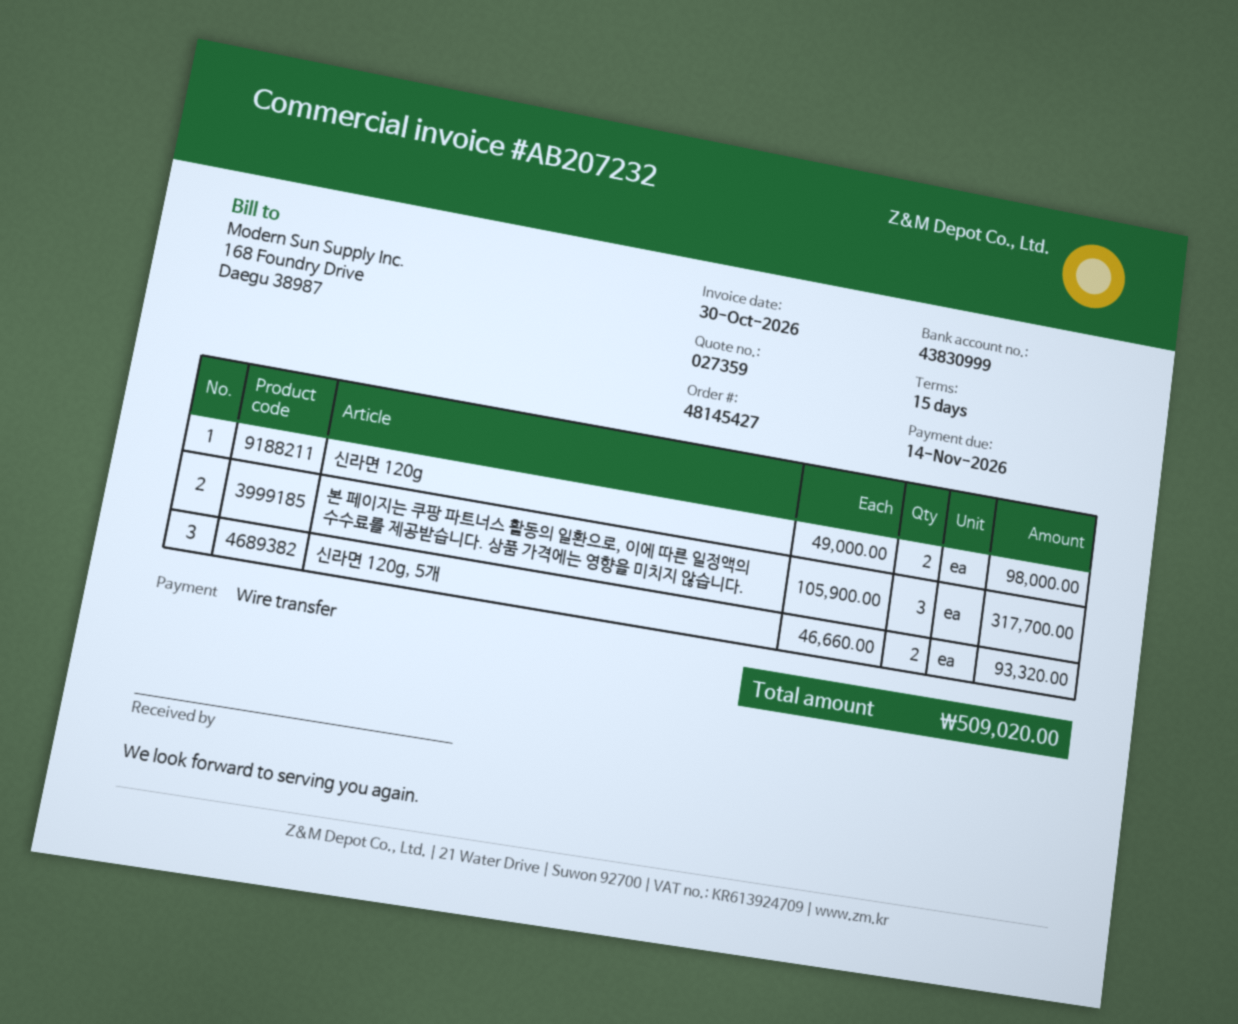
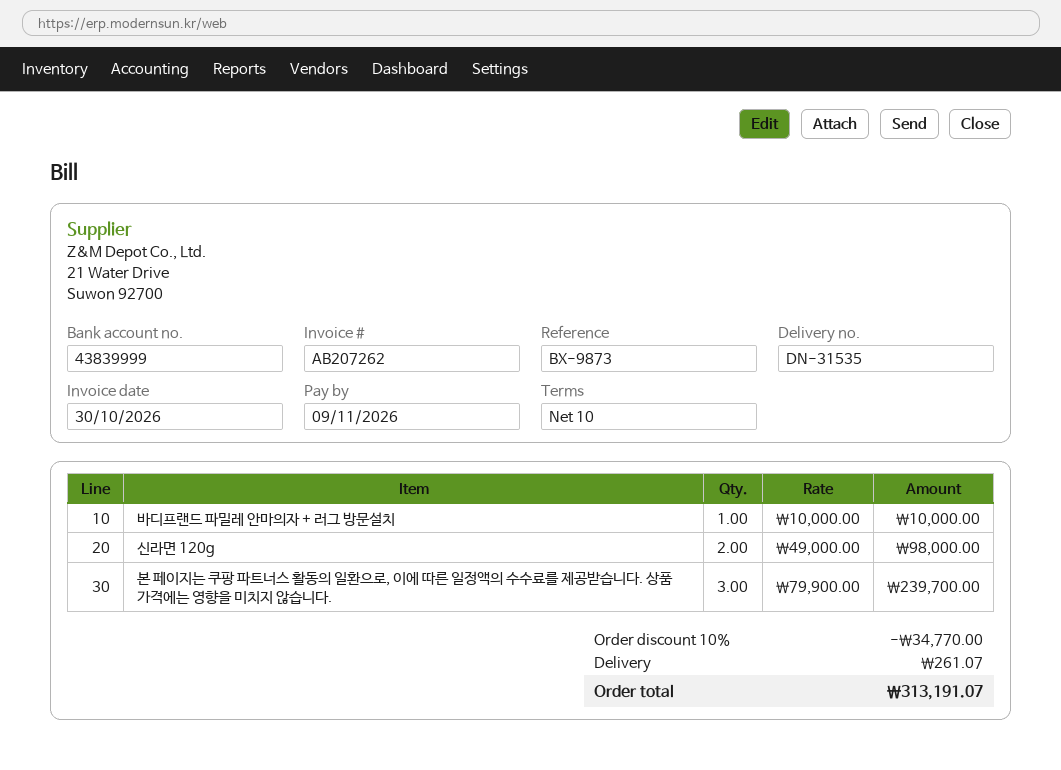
invoice number: AB207232 -> AB207262
payment terms: 15 days -> 10 days
due date: 2026-11-14 -> 2026-11-09
bank account: 43830999 -> 43839999
본 페이지는 쿠팡 파트너스 활동의 일환으로, 이에 따른 일정액의 수수료를 제공받습니다. 상품 가격에는 영향을 미치지 않습니다.: 3 x 105900.00 = 317700.00 -> 3 x 79900.00 = 239700.00
신라면 120g, 5개: 2 x 46660.00 = 93320.00 -> none
바디프랜드 파밀레 안마의자 + 러그 방문설치: none -> 1 x 10000.00 = 10000.00
discount: none -> 10% = 34770.00
shipping: none -> 261.07
total: 509020.00 -> 313191.07

